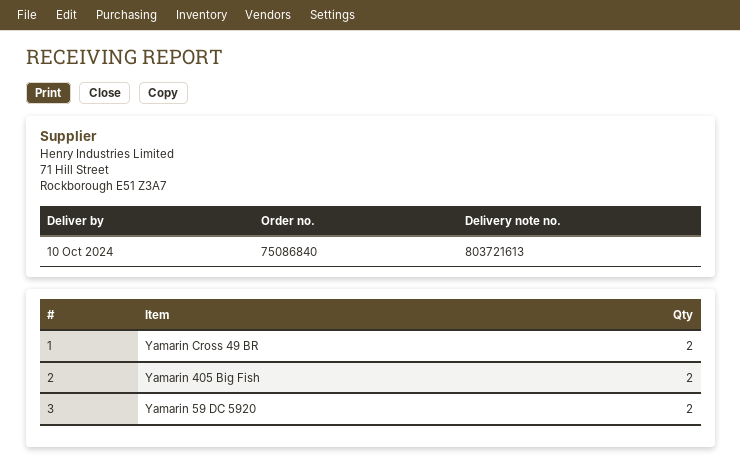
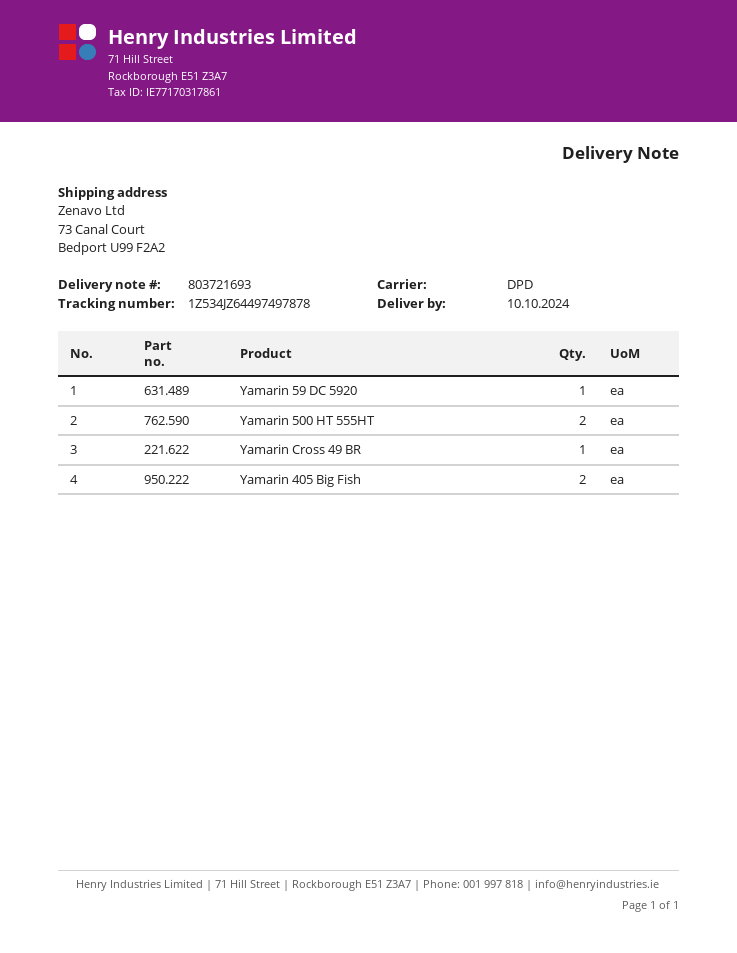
delivery note number: 803721613 -> 803721693
Yamarin Cross 49 BR: 2 -> 1
Yamarin 59 DC 5920: 2 -> 1
Yamarin 500 HT 555HT: none -> 2

